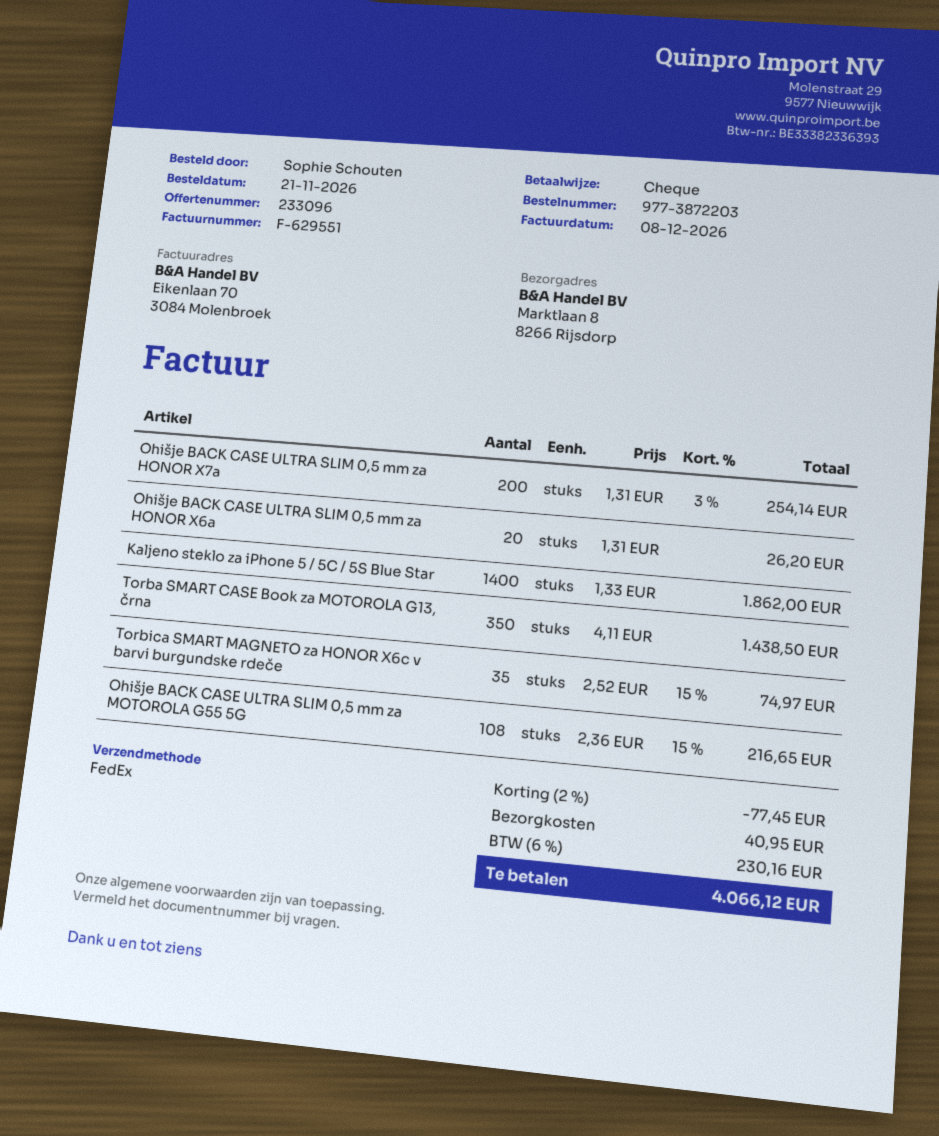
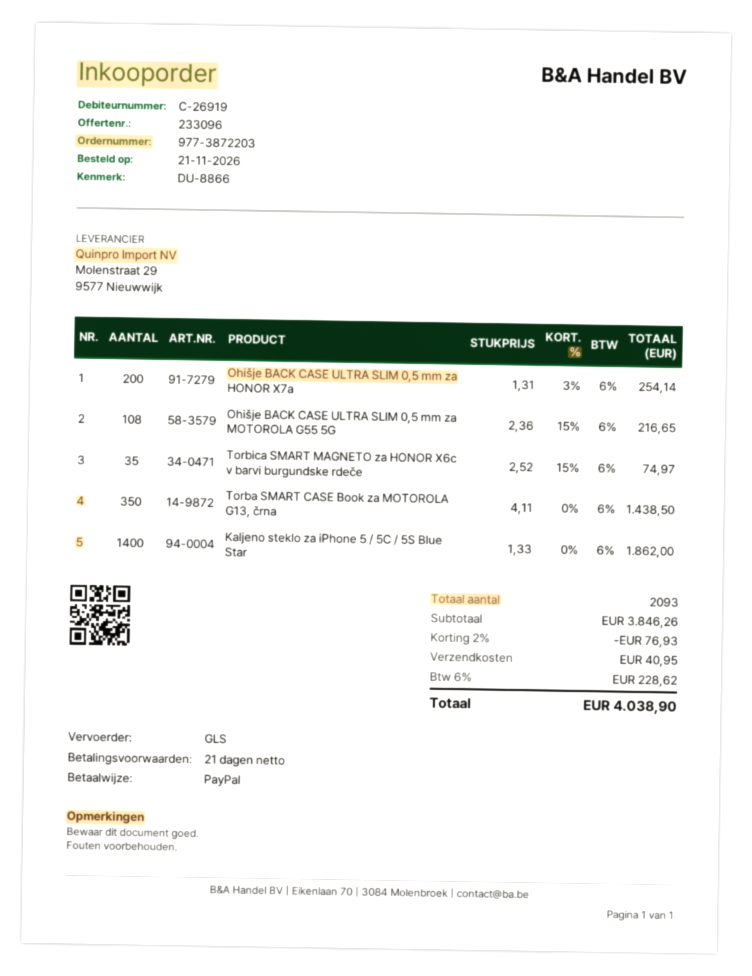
payment method: cheque -> PayPal
shipping method: FedEx -> GLS
Ohišje BACK CASE ULTRA SLIM 0,5 mm za HONOR X6a: 20 x 1.31 = 26.20 -> none
discount: 2% = 77.45 -> 2% = 76.93
tax: 6% = 230.16 -> 6% = 228.62
total: 4066.12 -> 4038.90

